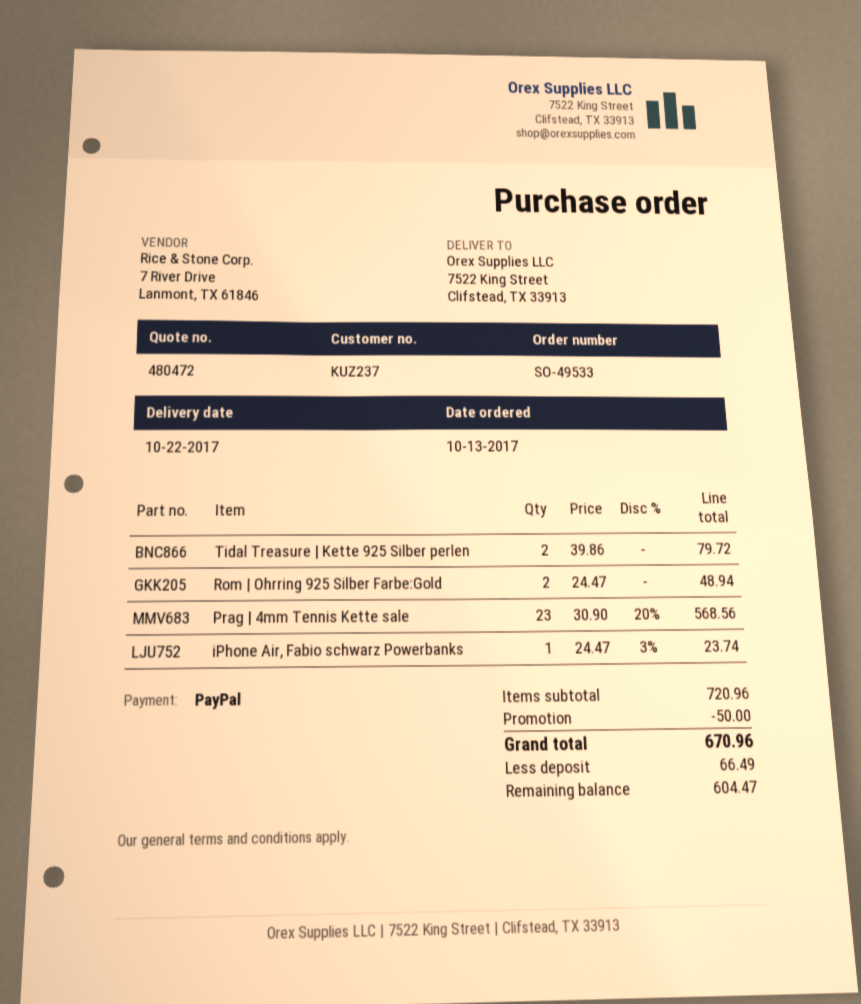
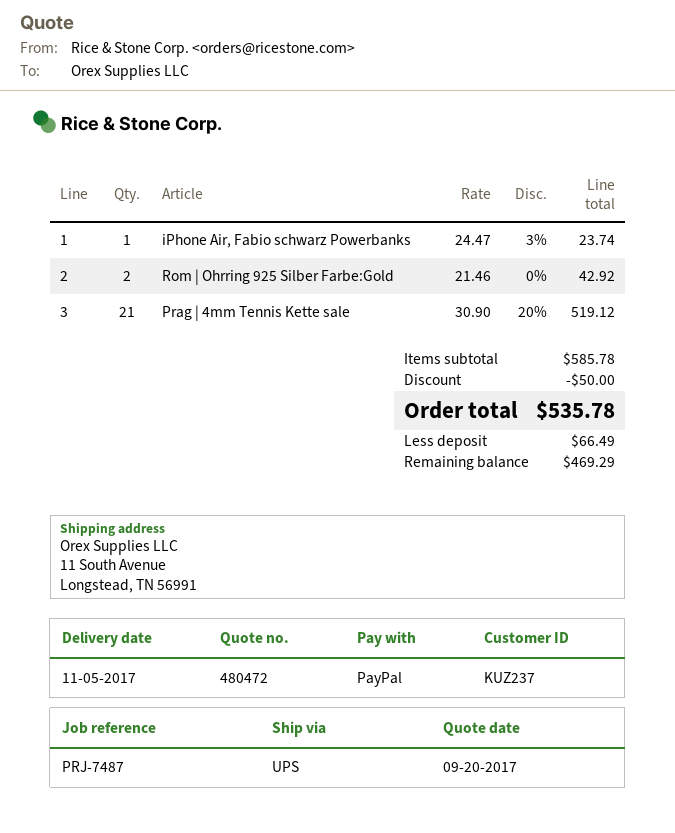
delivery date: 2017-10-22 -> 2017-11-05
ship to: 7522 King Street, Clifstead, TX 33913 -> 11 South Avenue, Longstead, TN 56991
Tidal Treasure | Kette 925 Silber perlen: 2 x 39.86 = 79.72 -> none
Rom | Ohrring 925 Silber Farbe:Gold: 2 x 24.47 = 48.94 -> 2 x 21.46 = 42.92
Prag | 4mm Tennis Kette sale: 23 x 30.90 - 20% = 568.56 -> 21 x 30.90 - 20% = 519.12
subtotal: 720.96 -> 585.78
total: 670.96 -> 535.78
balance: 604.47 -> 469.29

